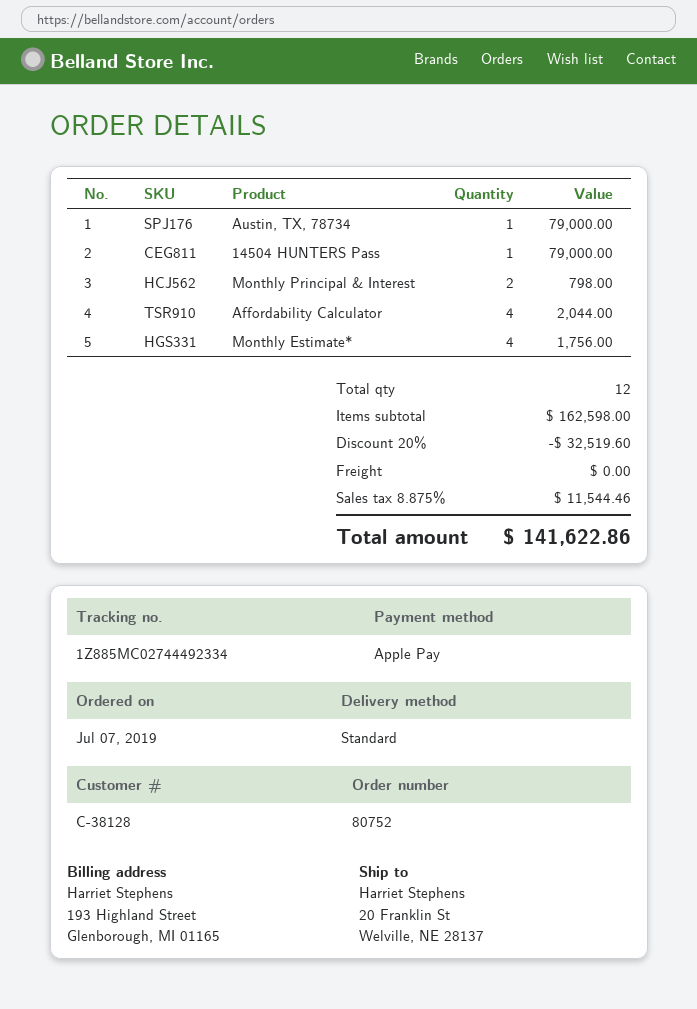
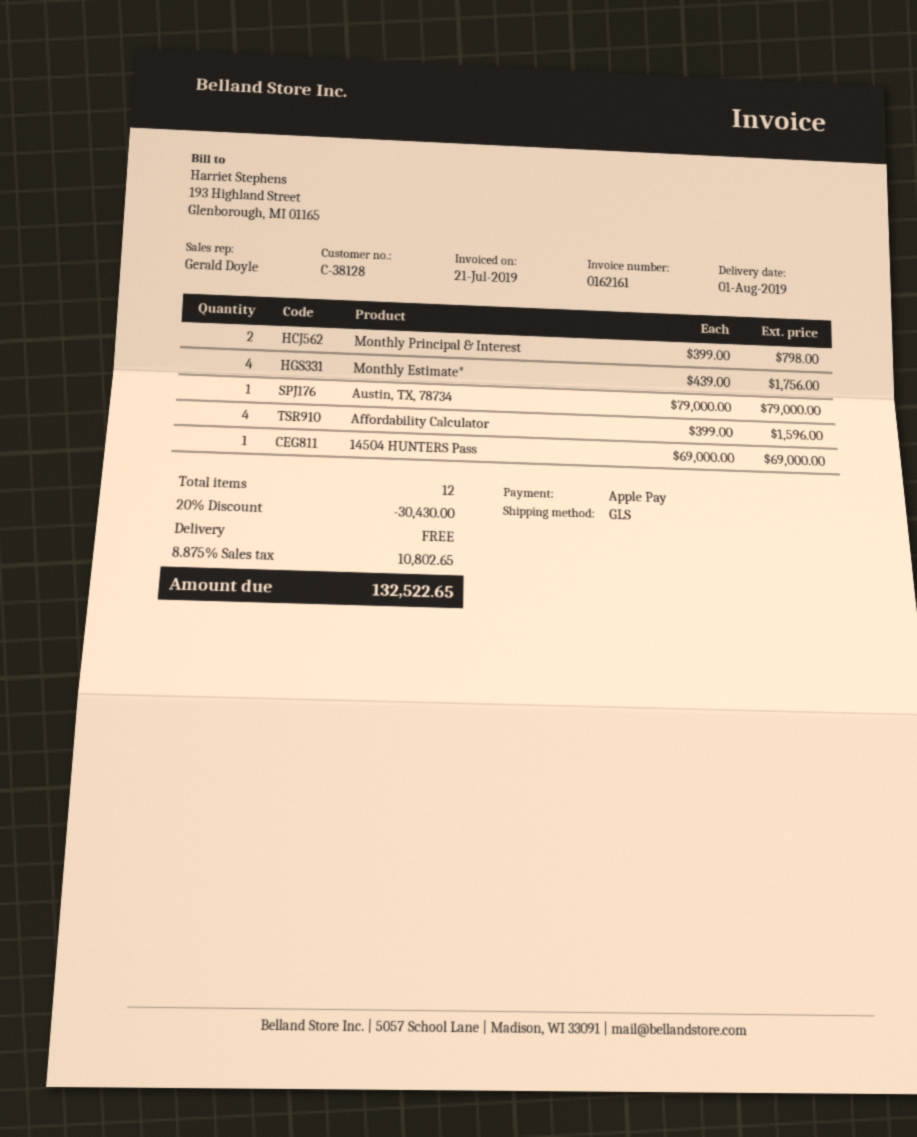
shipping method: standard -> GLS
14504 HUNTERS Pass: 1 for 79000.00 -> 1 for 69000.00
Affordability Calculator: 4 for 2044.00 -> 4 for 1596.00
discount: 20% = 32519.60 -> 20% = 30430.00
tax: 8.875% = 11544.46 -> 8.875% = 10802.65
total: 141622.86 -> 132522.65

